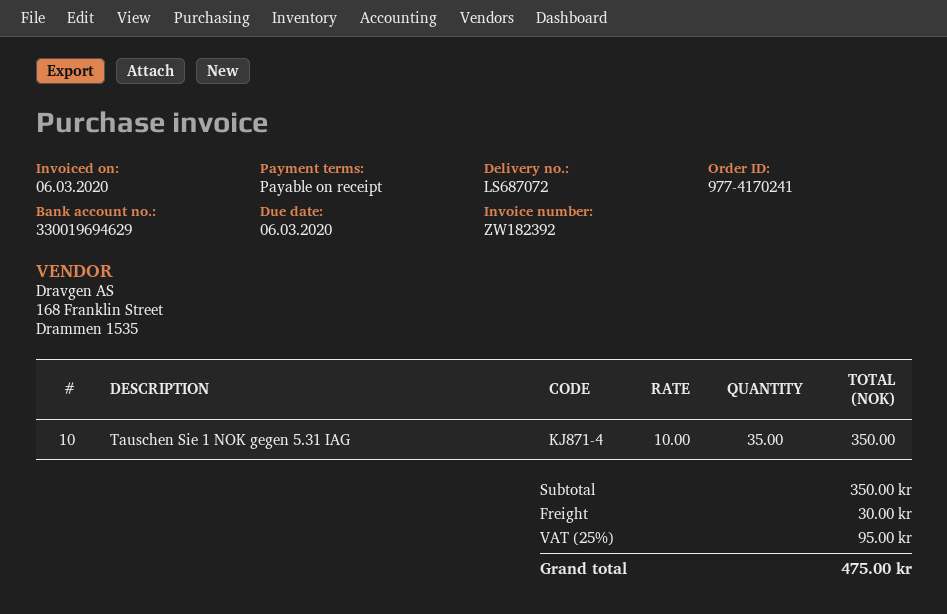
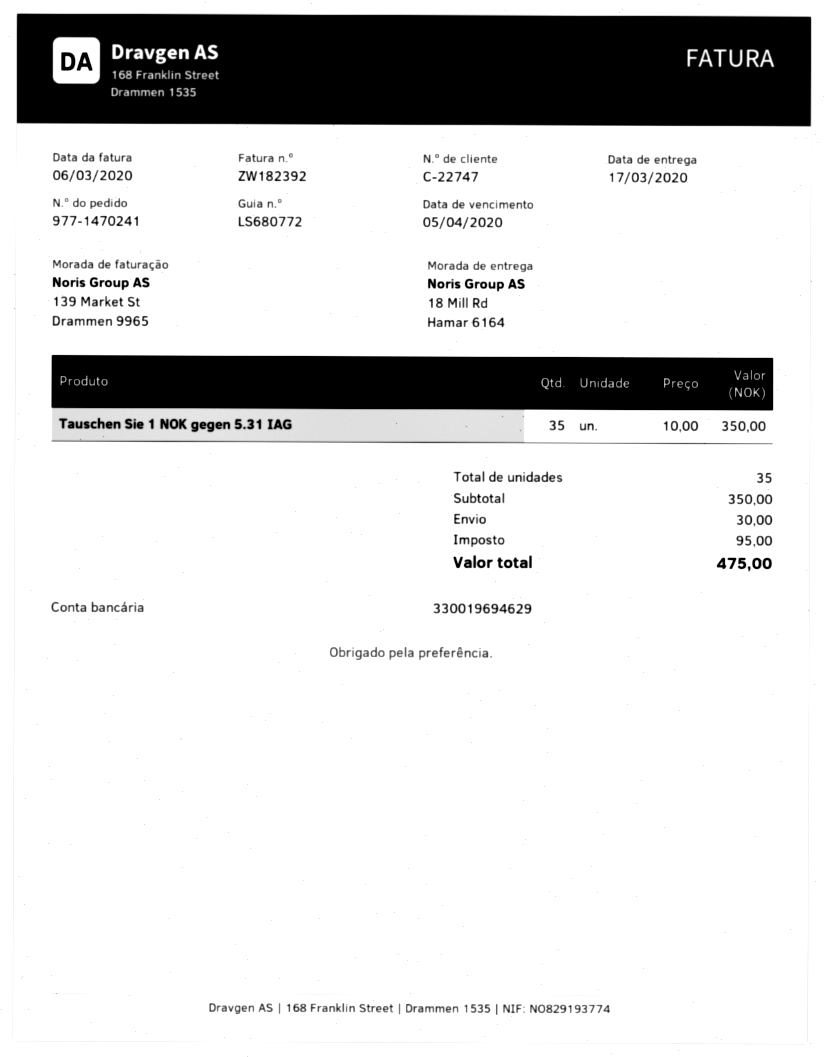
order number: 977-4170241 -> 977-1470241
delivery note number: LS687072 -> LS680772
due date: 2020-03-06 -> 2020-04-05

